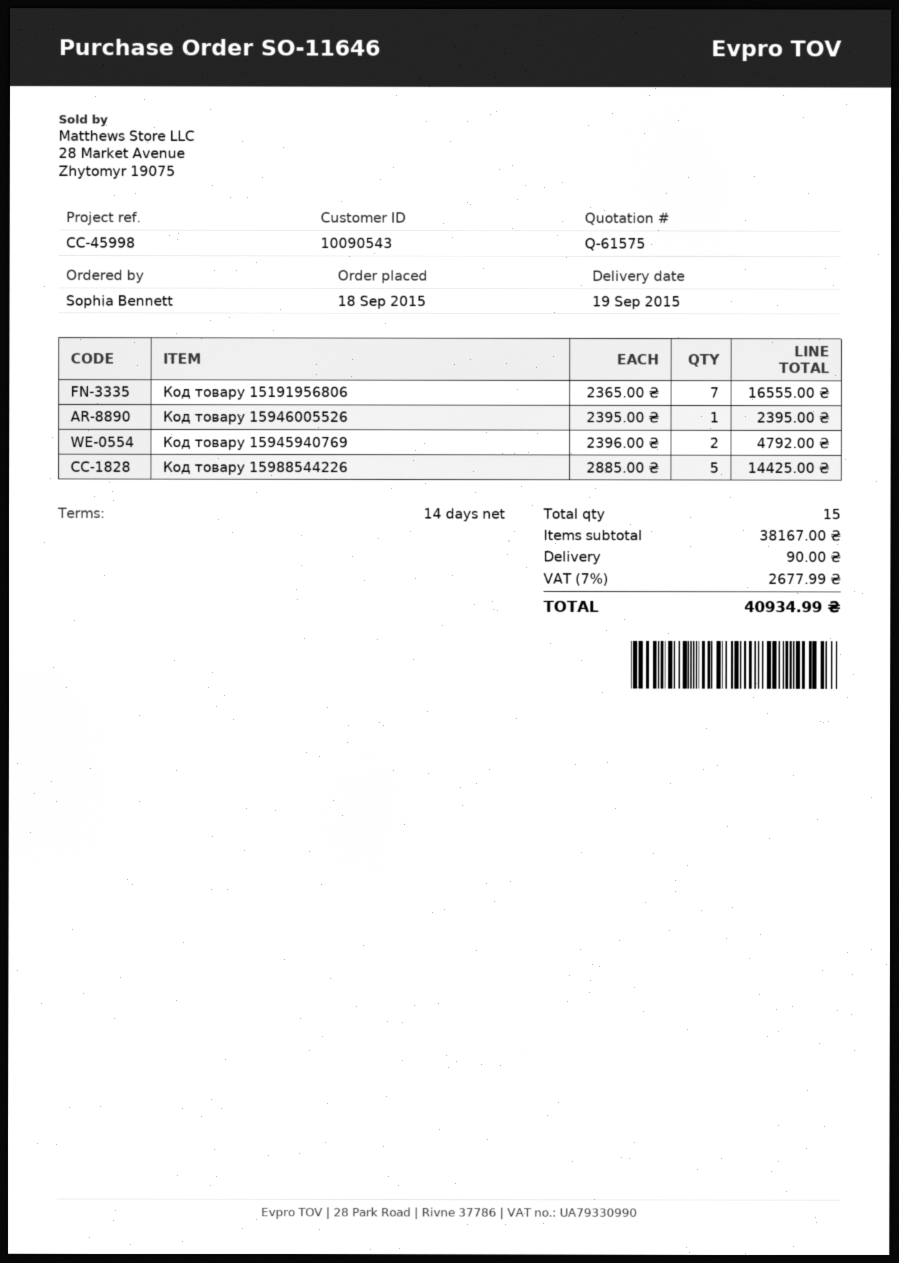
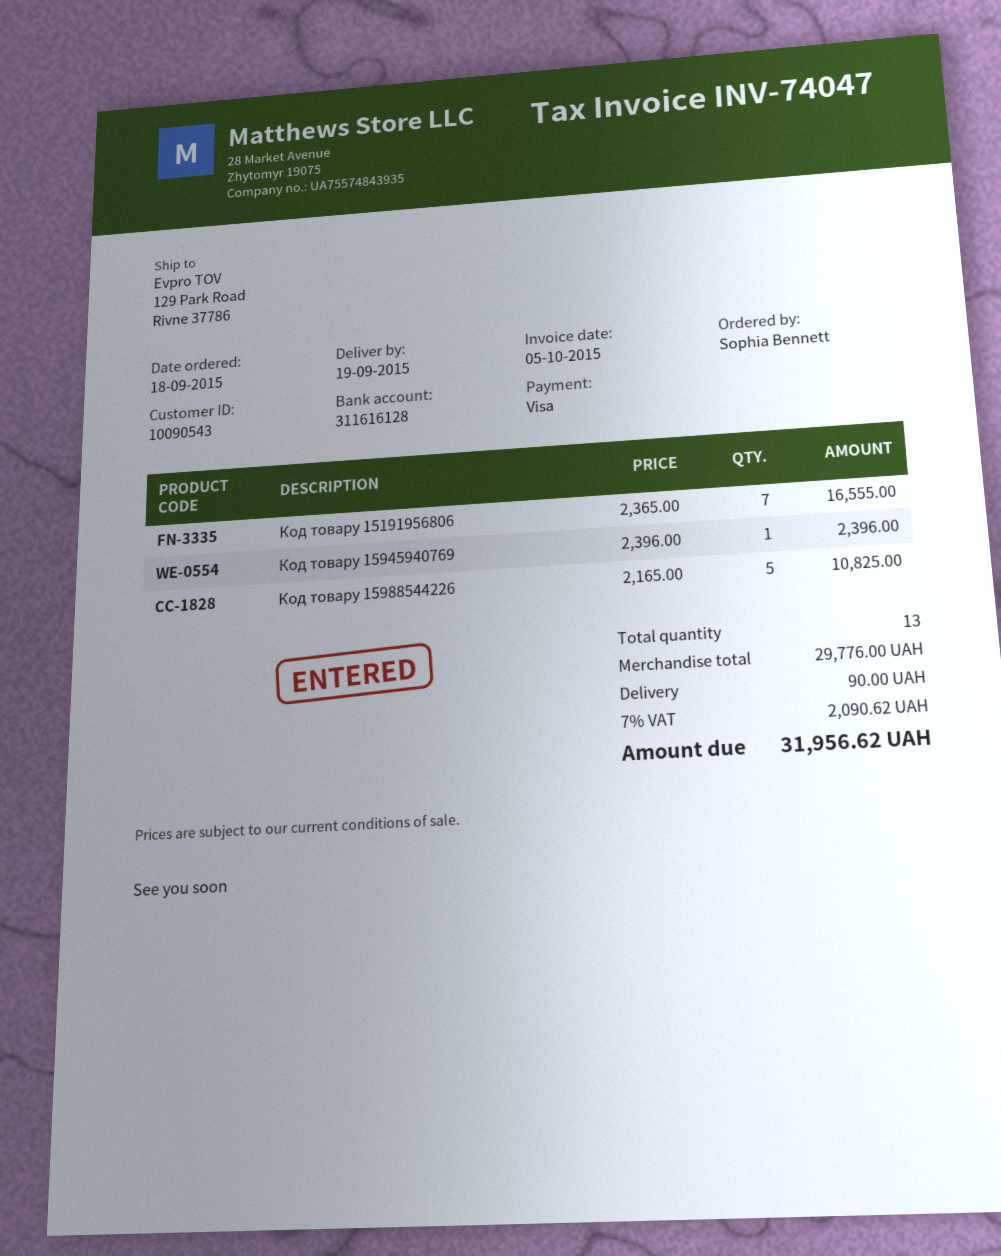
Код товару 15946005526: 1 x 2395.00 = 2395.00 -> none
Код товару 15945940769: 2 x 2396.00 = 4792.00 -> 1 x 2396.00 = 2396.00
Код товару 15988544226: 5 x 2885.00 = 14425.00 -> 5 x 2165.00 = 10825.00
total quantity: 15 -> 13
subtotal: 38167.00 -> 29776.00
tax: 7% = 2677.99 -> 7% = 2090.62
total: 40934.99 -> 31956.62

